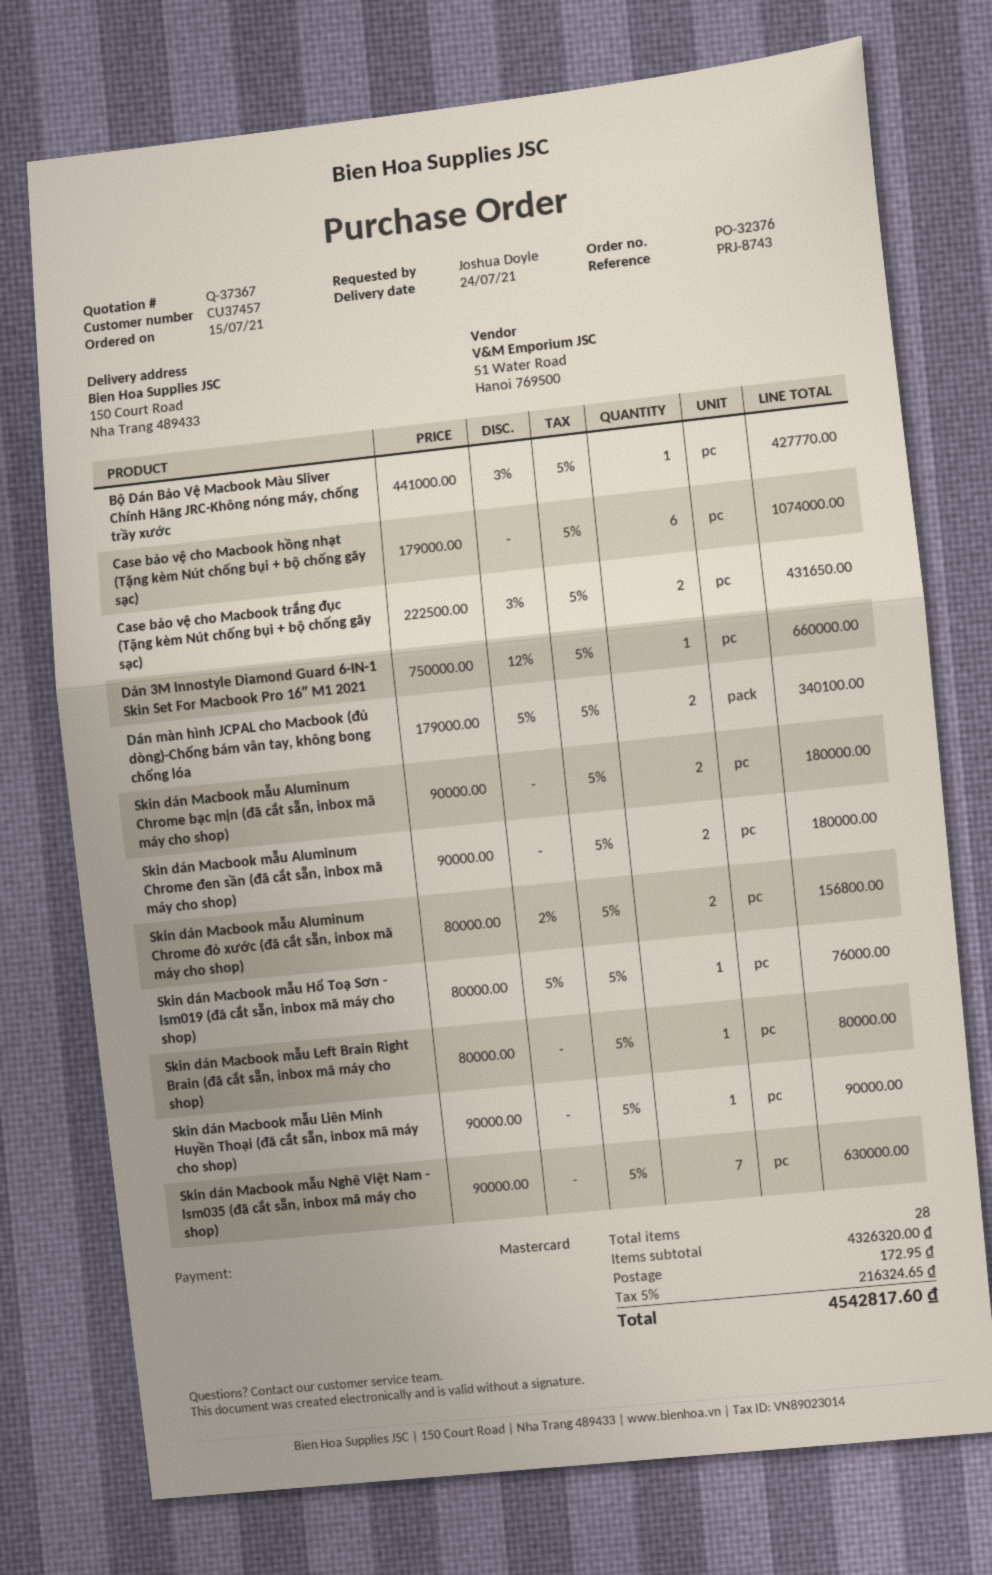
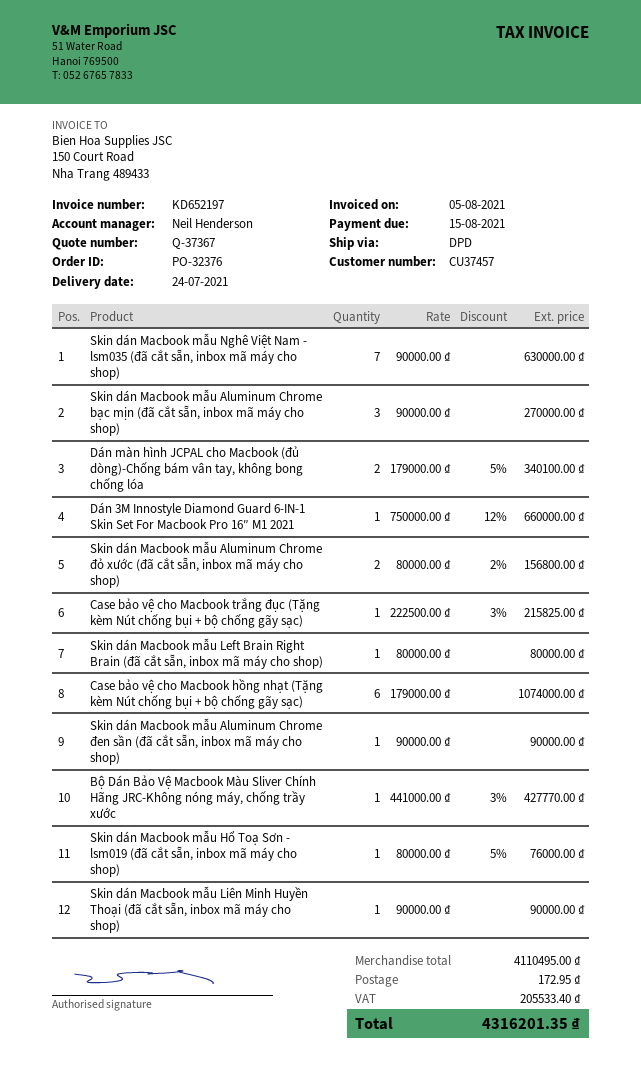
Case bảo vệ cho Macbook trắng đục (Tặng kèm Nút chống bụi + bộ chống gãy sạc): 2 x 222500.00 - 3% = 431650.00 -> 1 x 222500.00 - 3% = 215825.00
Skin dán Macbook mẫu Aluminum Chrome bạc mịn (đã cắt sẵn, inbox mã máy cho shop): 2 x 90000.00 = 180000.00 -> 3 x 90000.00 = 270000.00
Skin dán Macbook mẫu Aluminum Chrome đen sần (đã cắt sẵn, inbox mã máy cho shop): 2 x 90000.00 = 180000.00 -> 1 x 90000.00 = 90000.00
subtotal: 4326320.00 -> 4110495.00
tax: 216324.65 -> 205533.40
total: 4542817.60 -> 4316201.35

